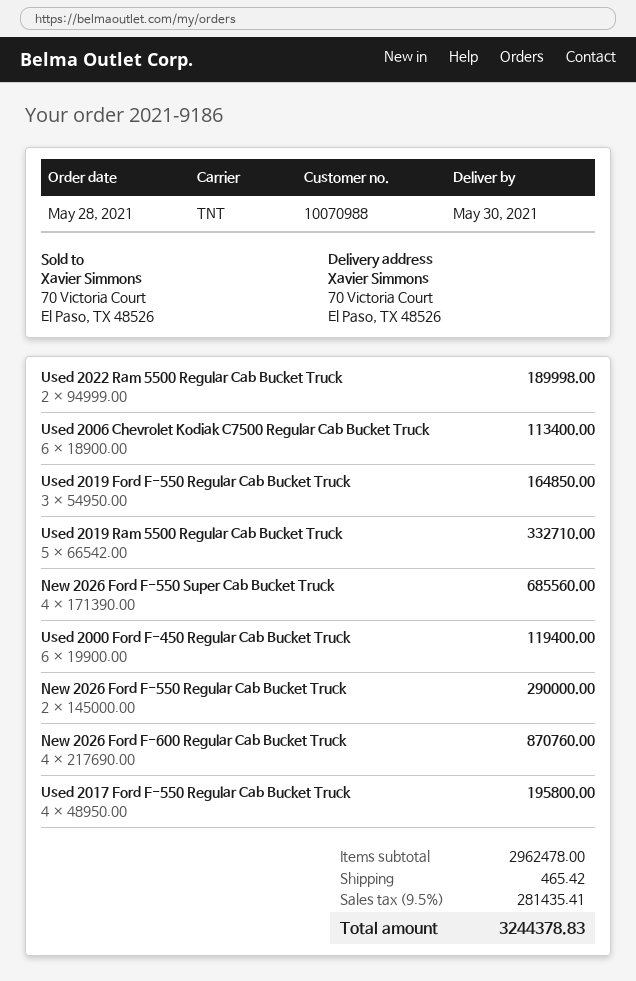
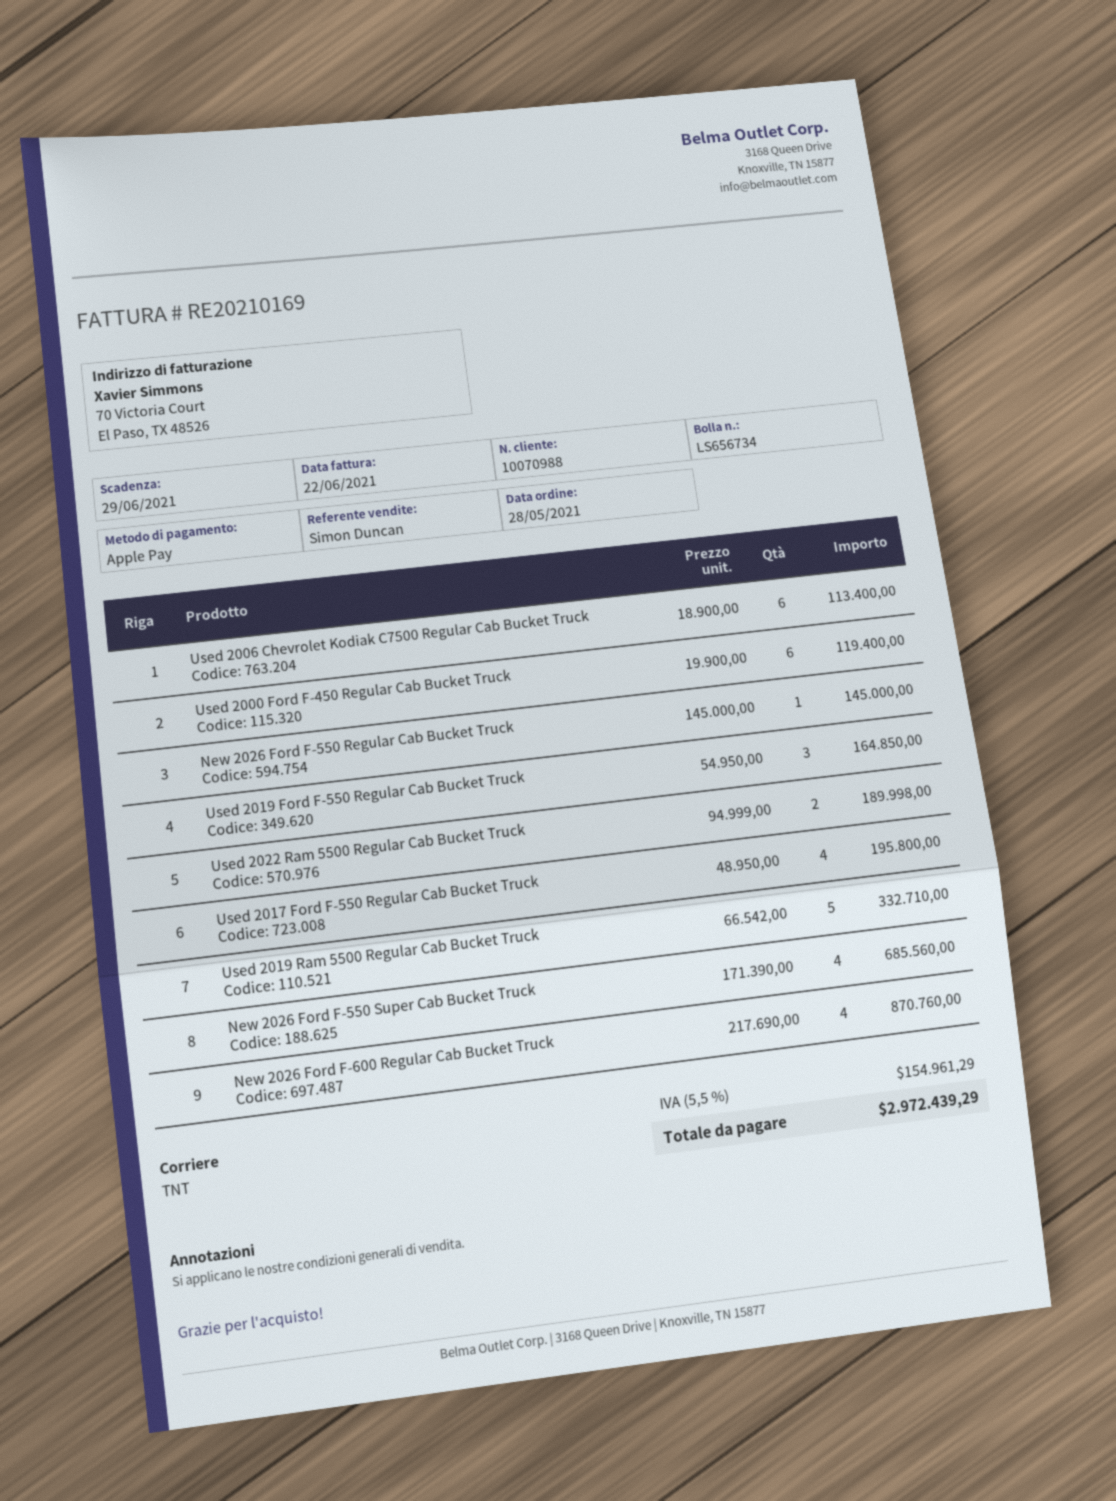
New 2026 Ford F-550 Regular Cab Bucket Truck: 2 x 145000.00 = 290000.00 -> 1 x 145000.00 = 145000.00
shipping: 465.42 -> none
tax: 9.5% = 281435.41 -> 5.5% = 154961.29
total: 3244378.83 -> 2972439.29

